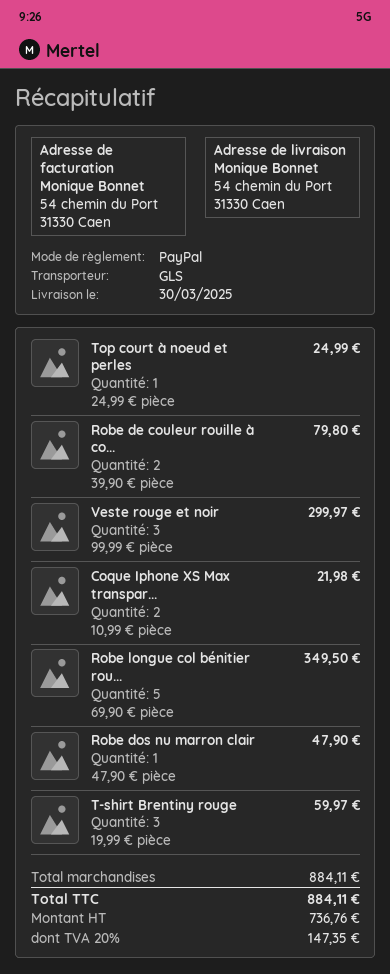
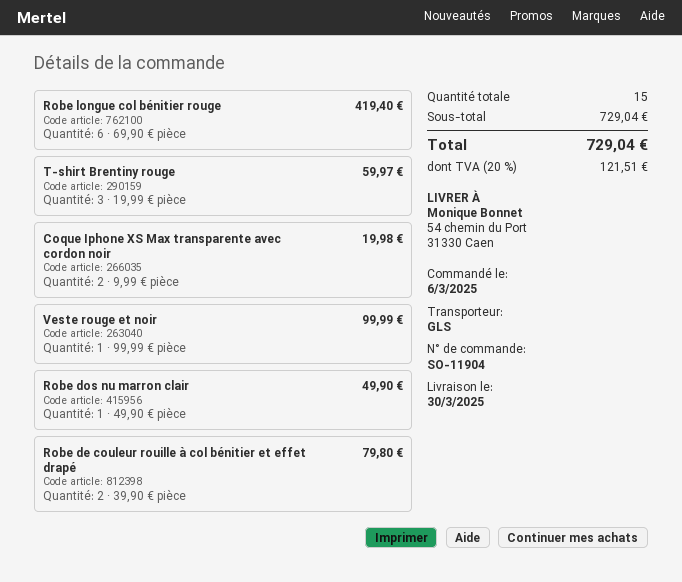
Top court à noeud et perles: 1 x 24.99 = 24.99 -> none
Veste rouge et noir: 3 x 99.99 = 299.97 -> 1 x 99.99 = 99.99
Coque Iphone XS Max transpar...: 2 x 10.99 = 21.98 -> 2 x 9.99 = 19.98
Robe longue col bénitier rou...: 5 x 69.90 = 349.50 -> 6 x 69.90 = 419.40
Robe dos nu marron clair: 1 x 47.90 = 47.90 -> 1 x 49.90 = 49.90
subtotal: 884.11 -> 729.04
tax: 20% = 147.35 -> 20% = 121.51
total: 884.11 -> 729.04

